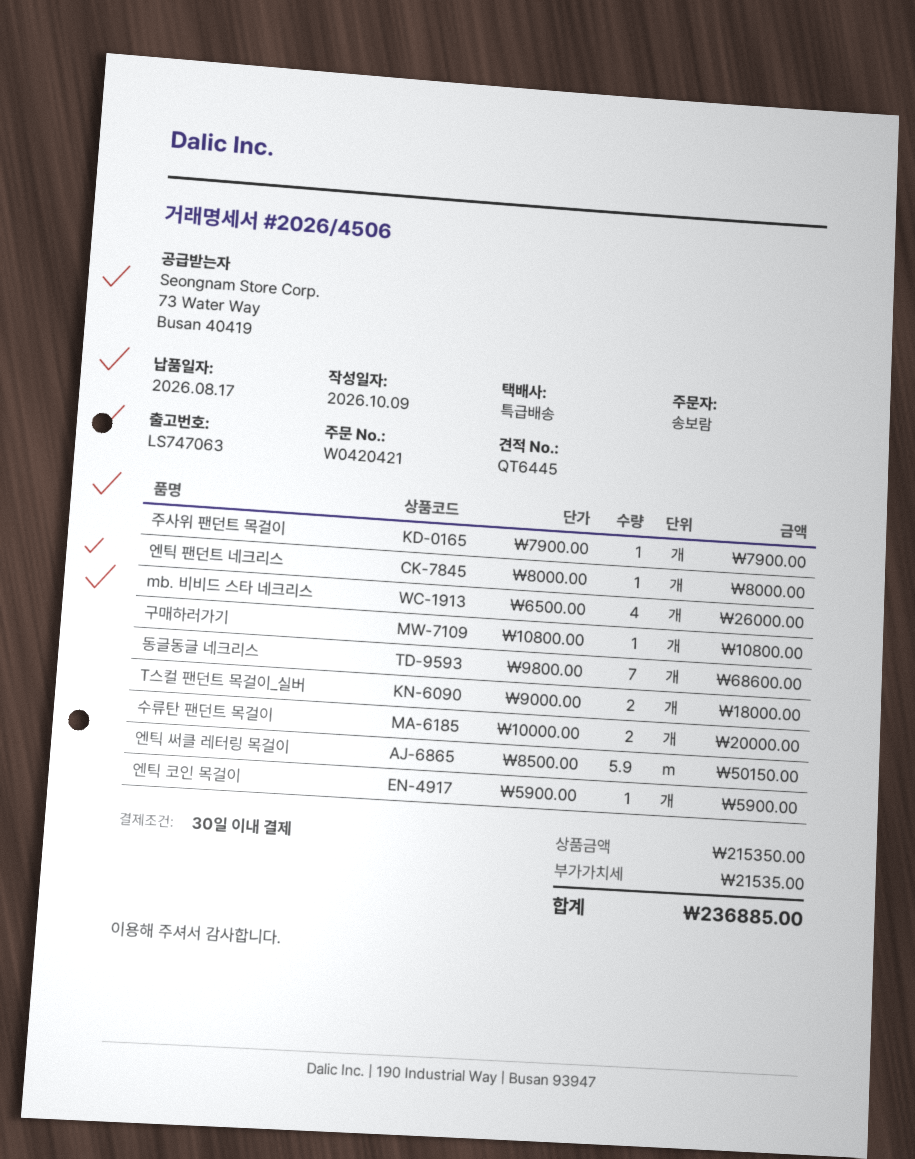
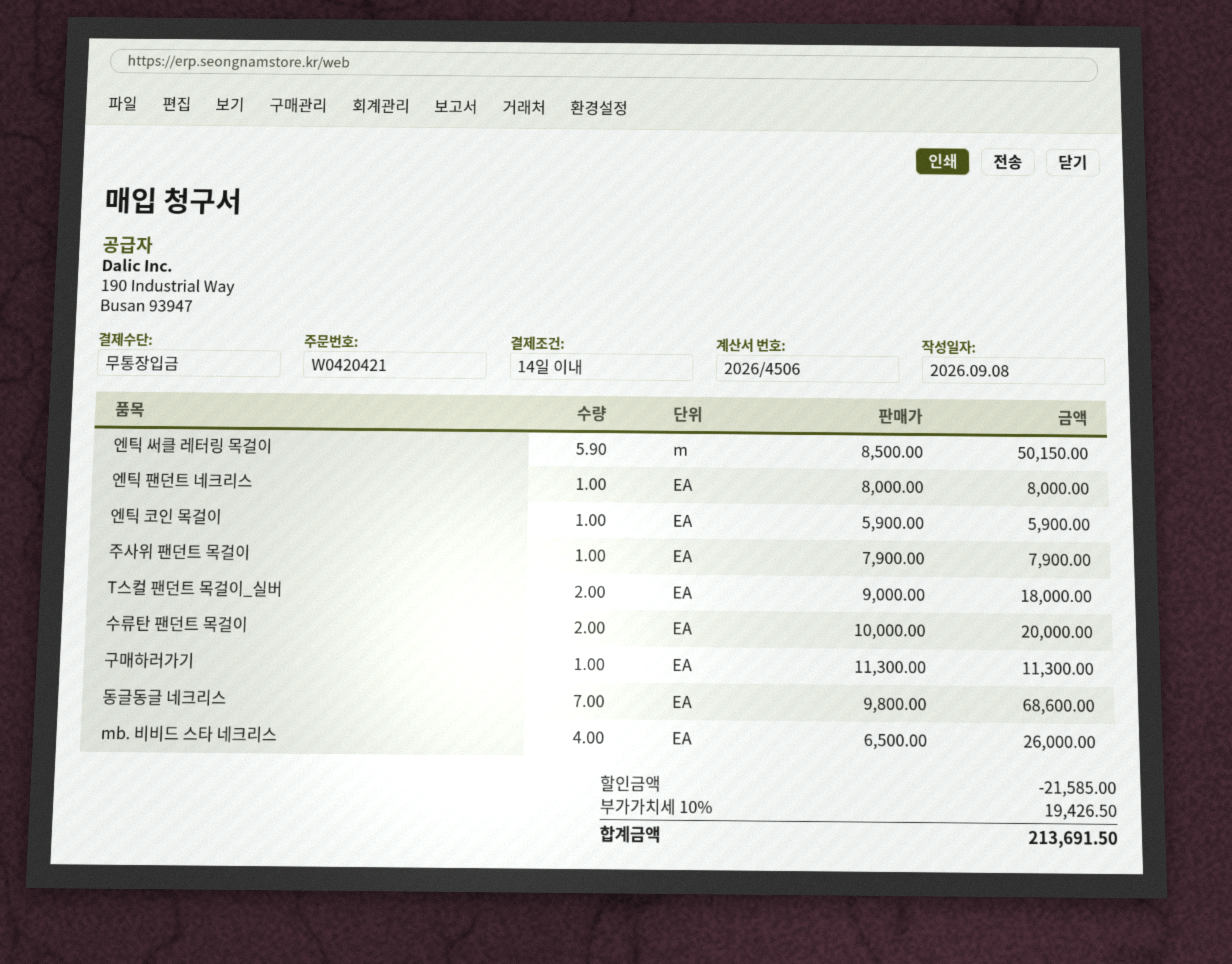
invoice date: 2026-10-09 -> 2026-09-08
payment terms: 30 days -> 14 days
구매하러가기: 1 x 10800.00 = 10800.00 -> 1 x 11300.00 = 11300.00
discount: none -> 21585.00
tax: 21535.00 -> 19426.50
total: 236885.00 -> 213691.50

